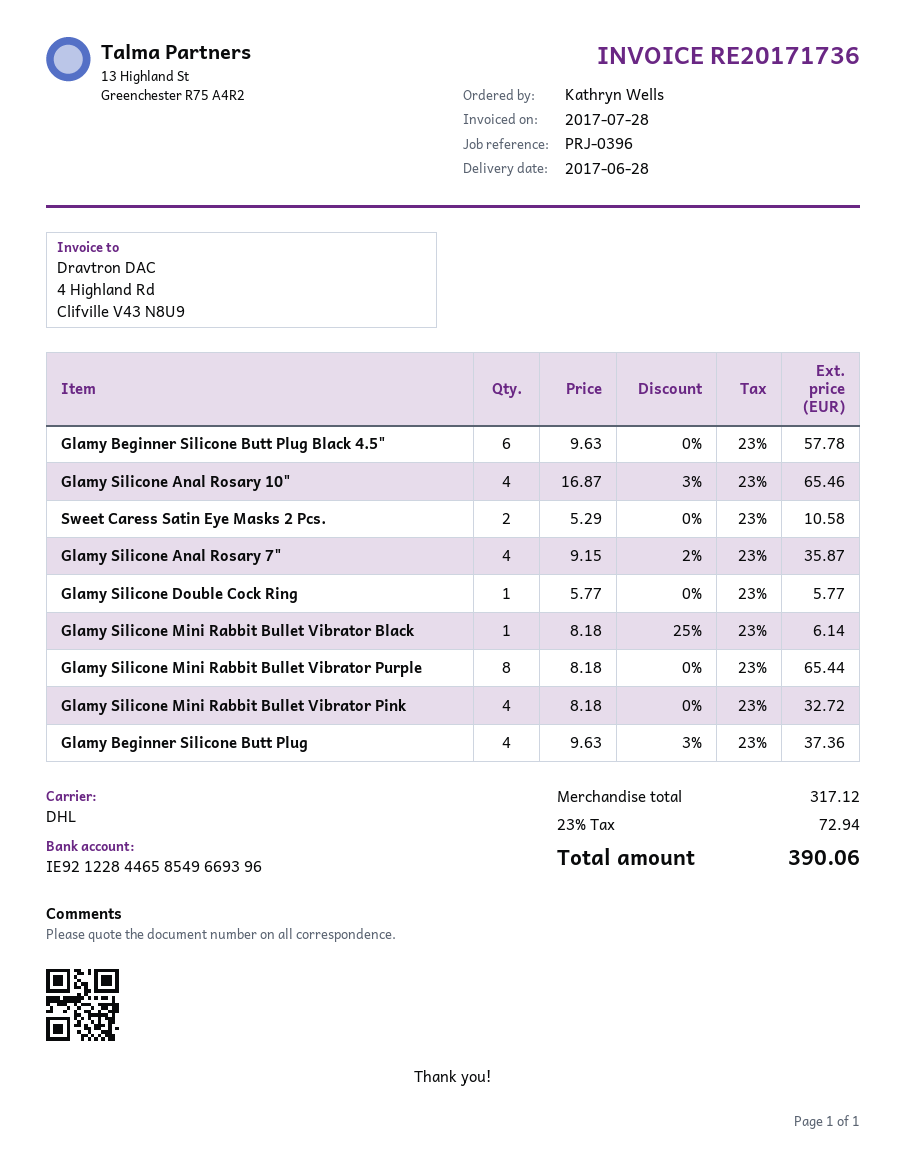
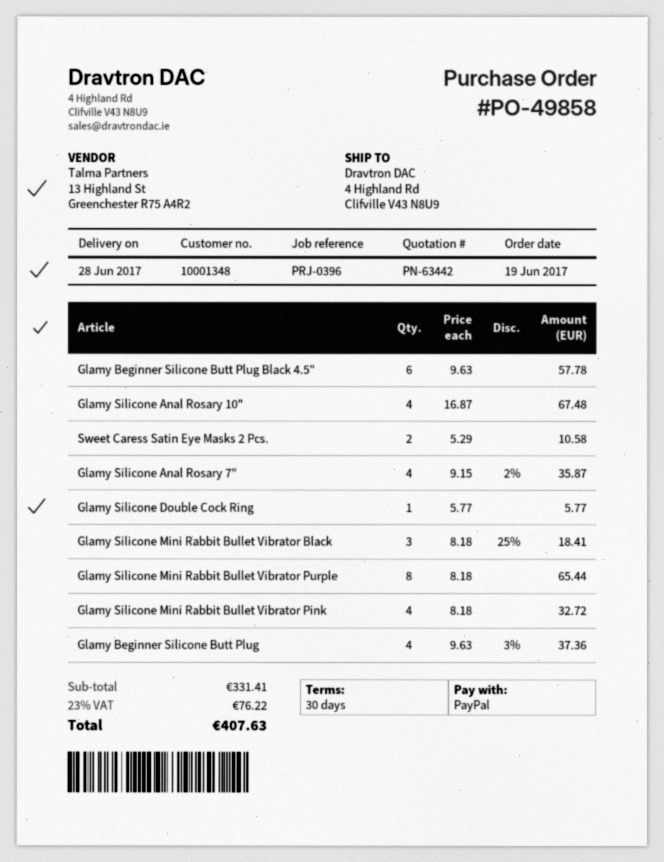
Glamy Silicone Anal Rosary 10": 4 x 16.87 - 3% = 65.46 -> 4 x 16.87 = 67.48
Glamy Silicone Mini Rabbit Bullet Vibrator Black: 1 x 8.18 - 25% = 6.14 -> 3 x 8.18 - 25% = 18.41
subtotal: 317.12 -> 331.41
tax: 23% = 72.94 -> 23% = 76.22
total: 390.06 -> 407.63

